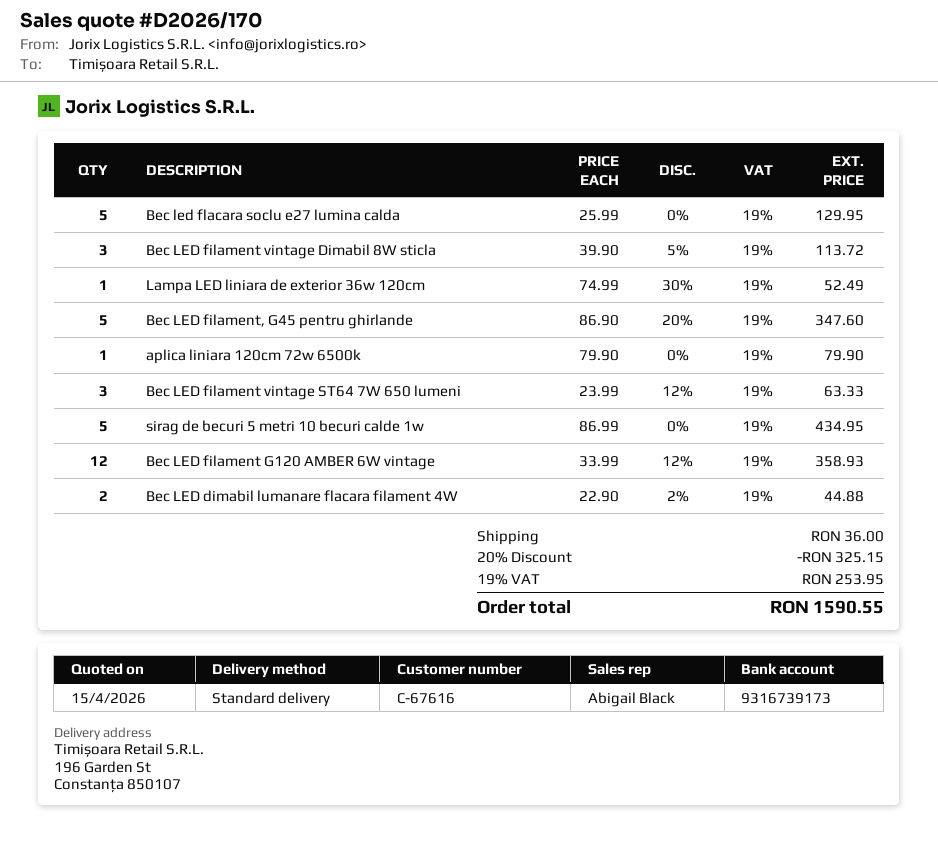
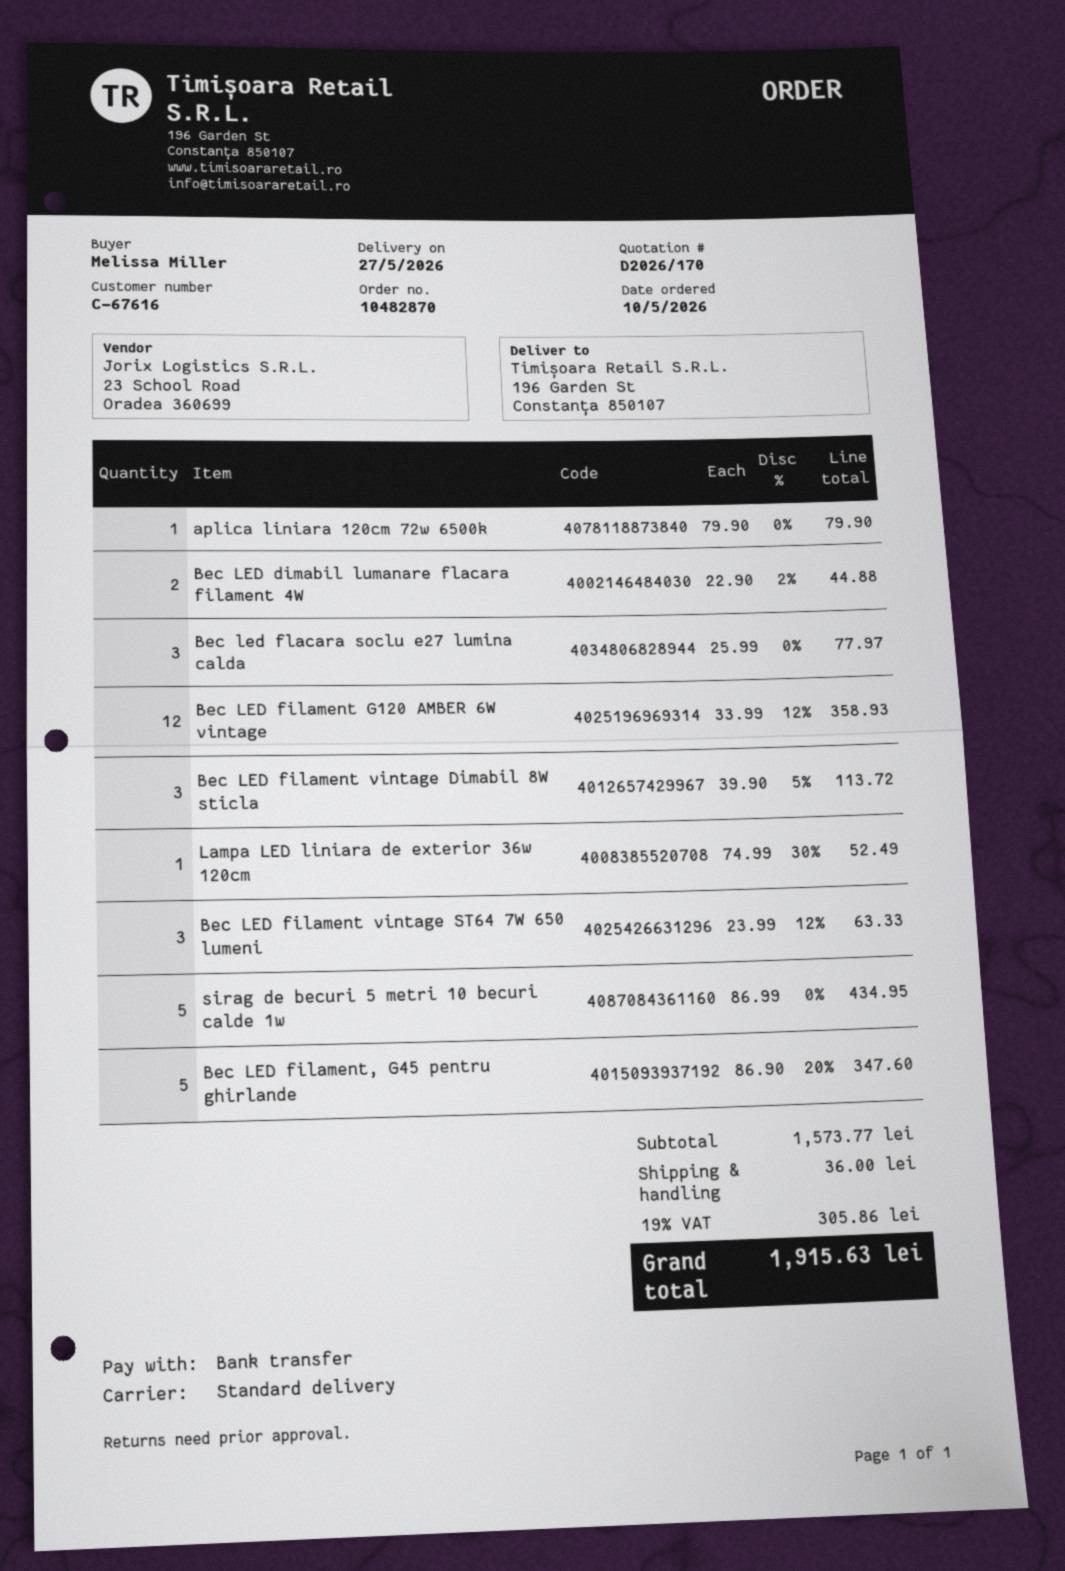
Bec led flacara soclu e27 lumina calda: 5 x 25.99 = 129.95 -> 3 x 25.99 = 77.97
discount: 20% = 325.15 -> none
tax: 19% = 253.95 -> 19% = 305.86
total: 1590.55 -> 1915.63

